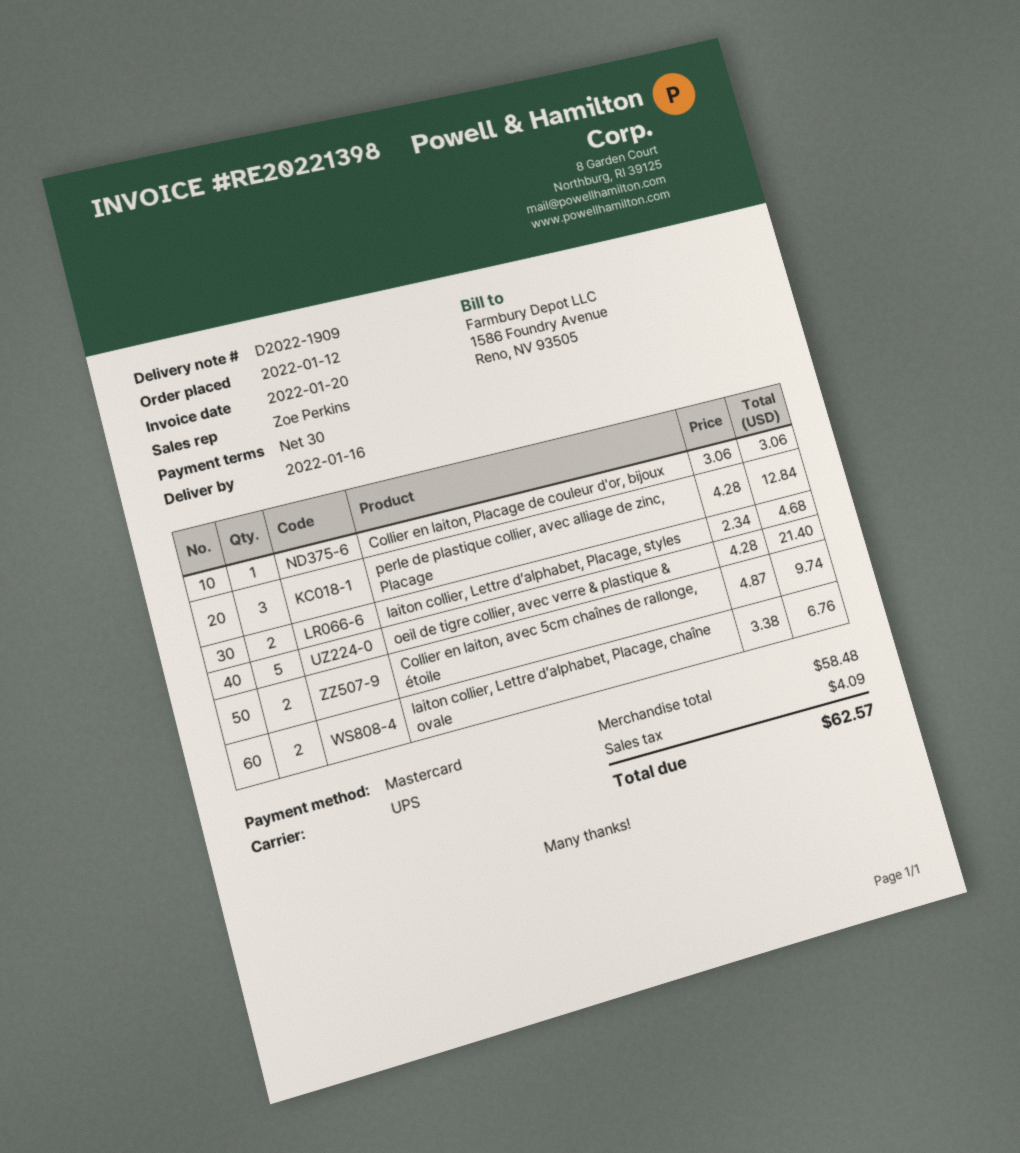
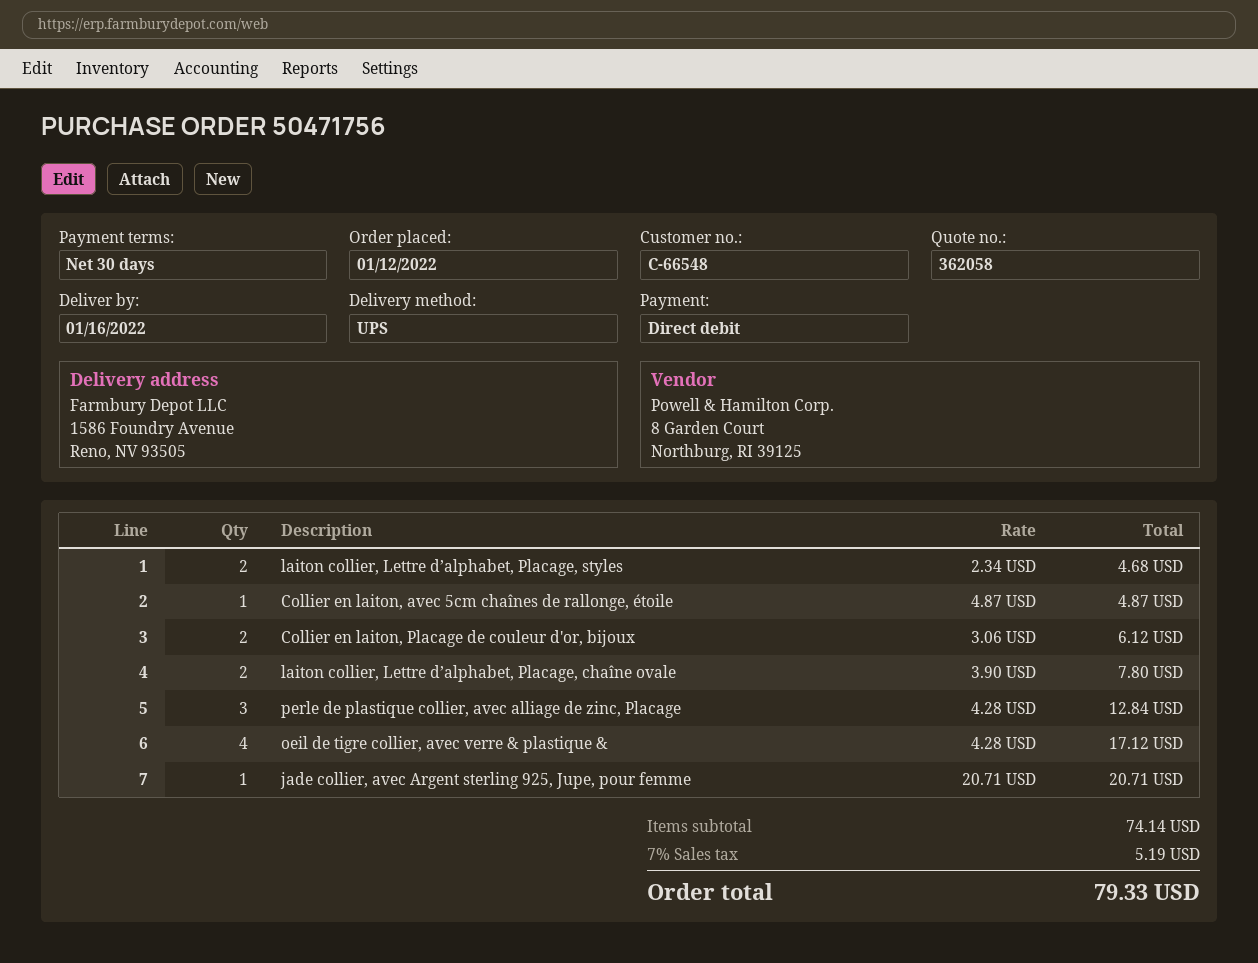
payment method: Mastercard -> direct debit
Collier en laiton, Placage de couleur d'or, bijoux: 1 x 3.06 = 3.06 -> 2 x 3.06 = 6.12
oeil de tigre collier, avec verre & plastique &: 5 x 4.28 = 21.40 -> 4 x 4.28 = 17.12
Collier en laiton, avec 5cm chaînes de rallonge, étoile: 2 x 4.87 = 9.74 -> 1 x 4.87 = 4.87
laiton collier, Lettre d’alphabet, Placage, chaîne ovale: 2 x 3.38 = 6.76 -> 2 x 3.90 = 7.80
jade collier, avec Argent sterling 925, Jupe, pour femme: none -> 1 x 20.71 = 20.71
subtotal: 58.48 -> 74.14
tax: 4.09 -> 5.19
total: 62.57 -> 79.33

